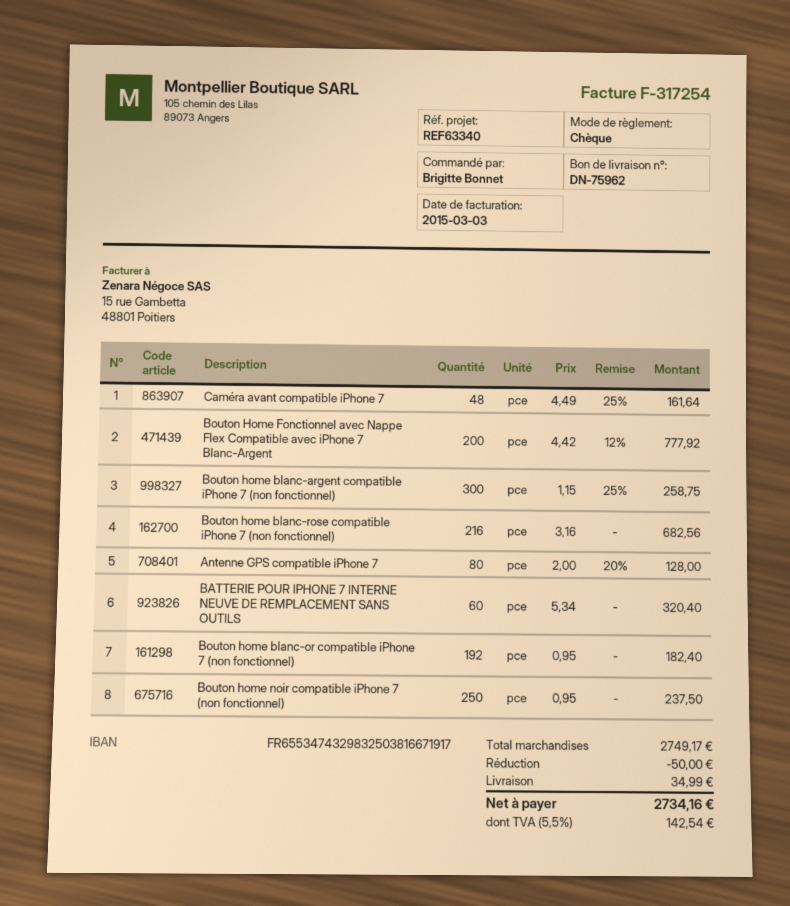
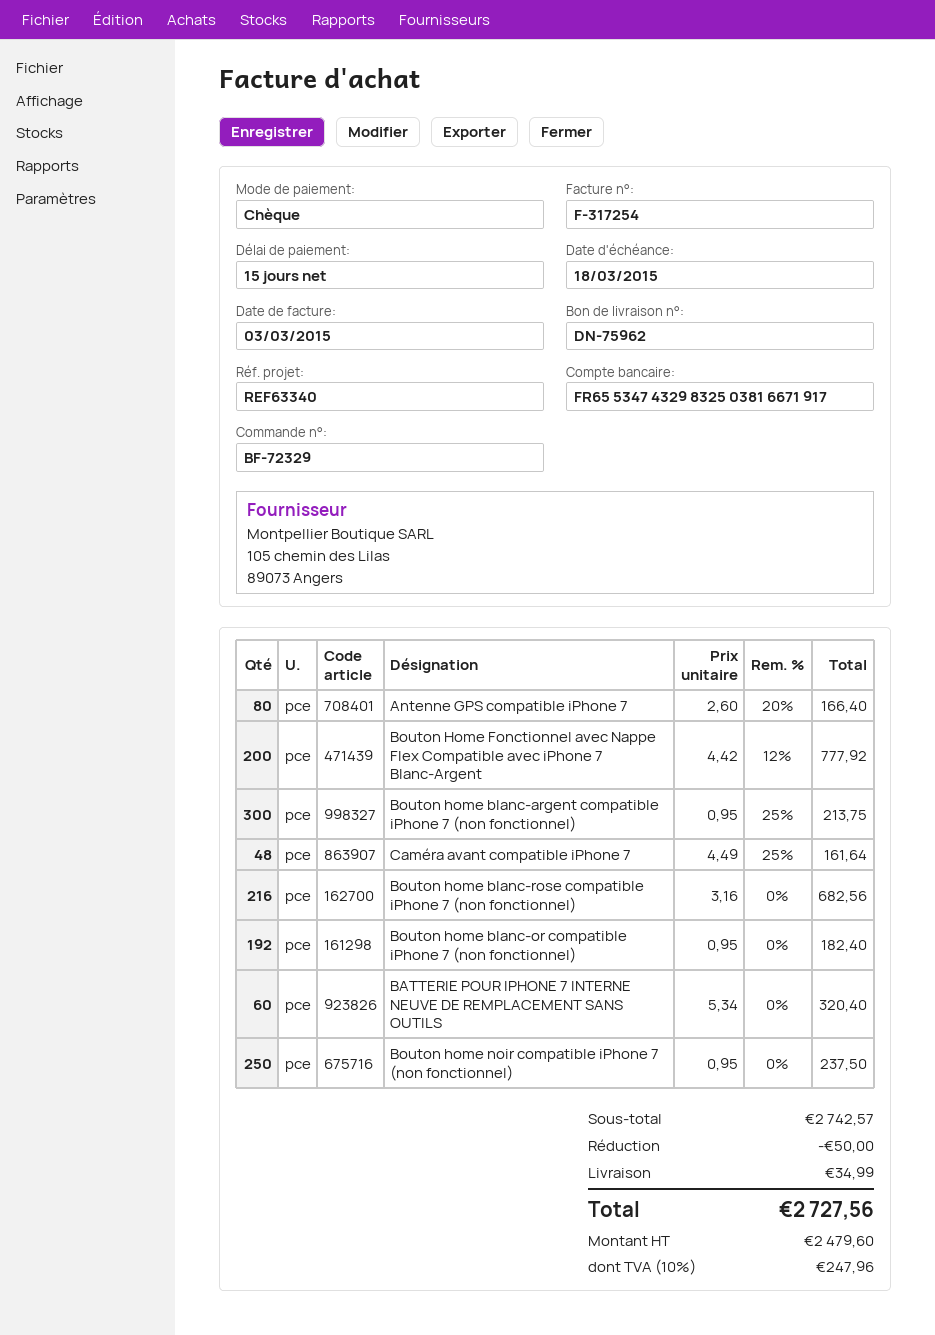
Bouton home blanc-argent compatible iPhone 7 (non fonctionnel): 300 x 1.15 - 25% = 258.75 -> 300 x 0.95 - 25% = 213.75
Antenne GPS compatible iPhone 7: 80 x 2.00 - 20% = 128.00 -> 80 x 2.60 - 20% = 166.40
subtotal: 2749.17 -> 2742.57
tax: 5.5% = 142.54 -> 10% = 247.96
total: 2734.16 -> 2727.56

